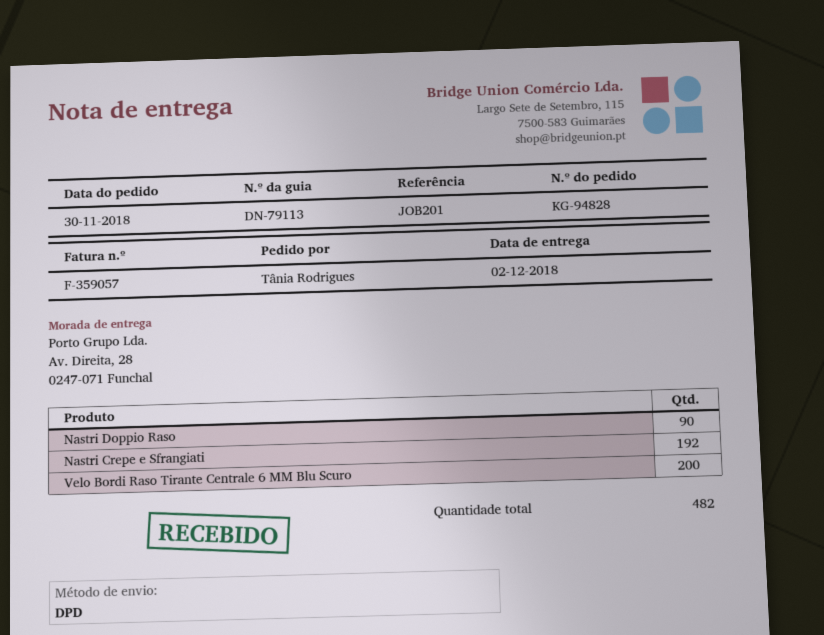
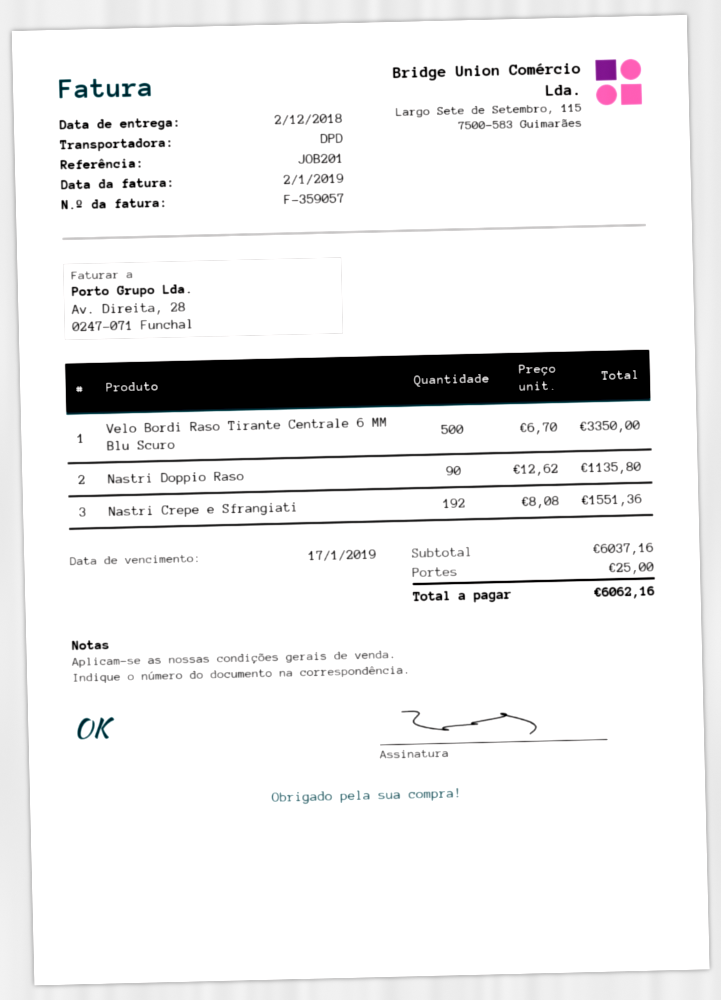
Velo Bordi Raso Tirante Centrale 6 MM Blu Scuro: 200 -> 500

